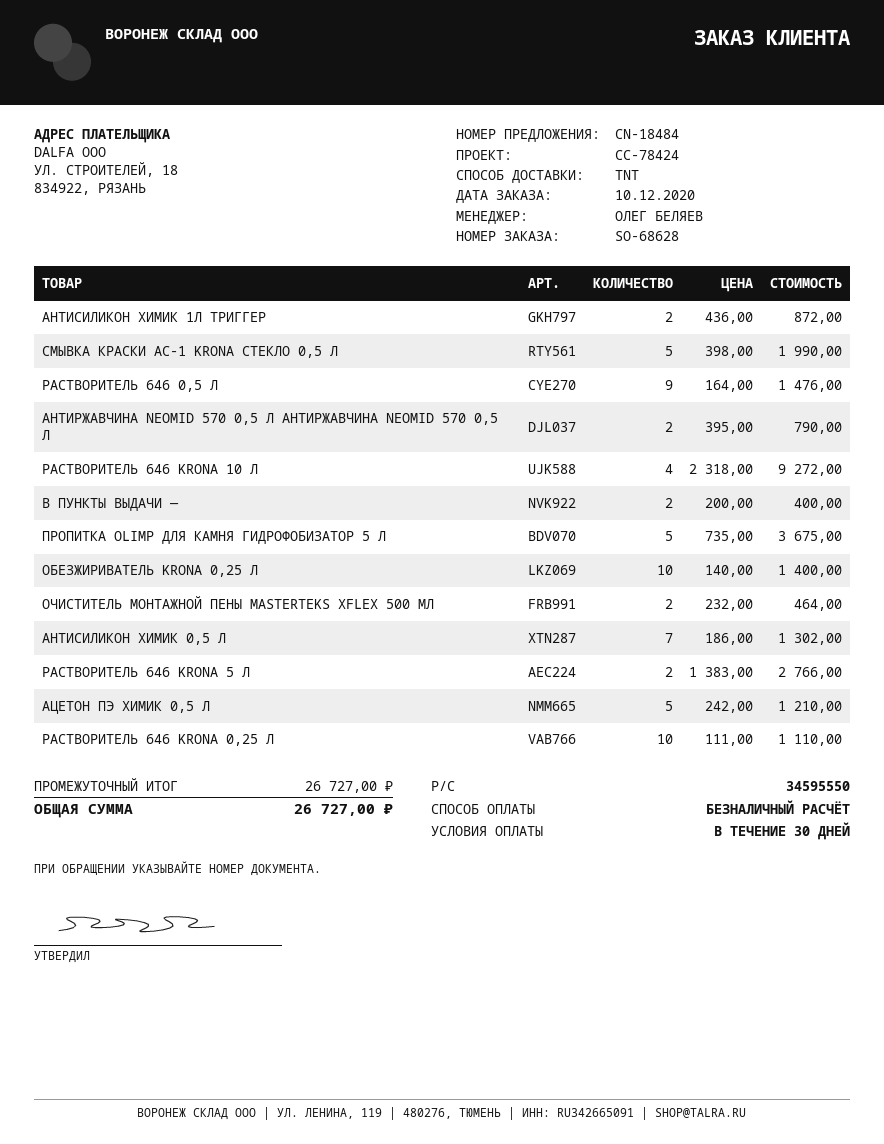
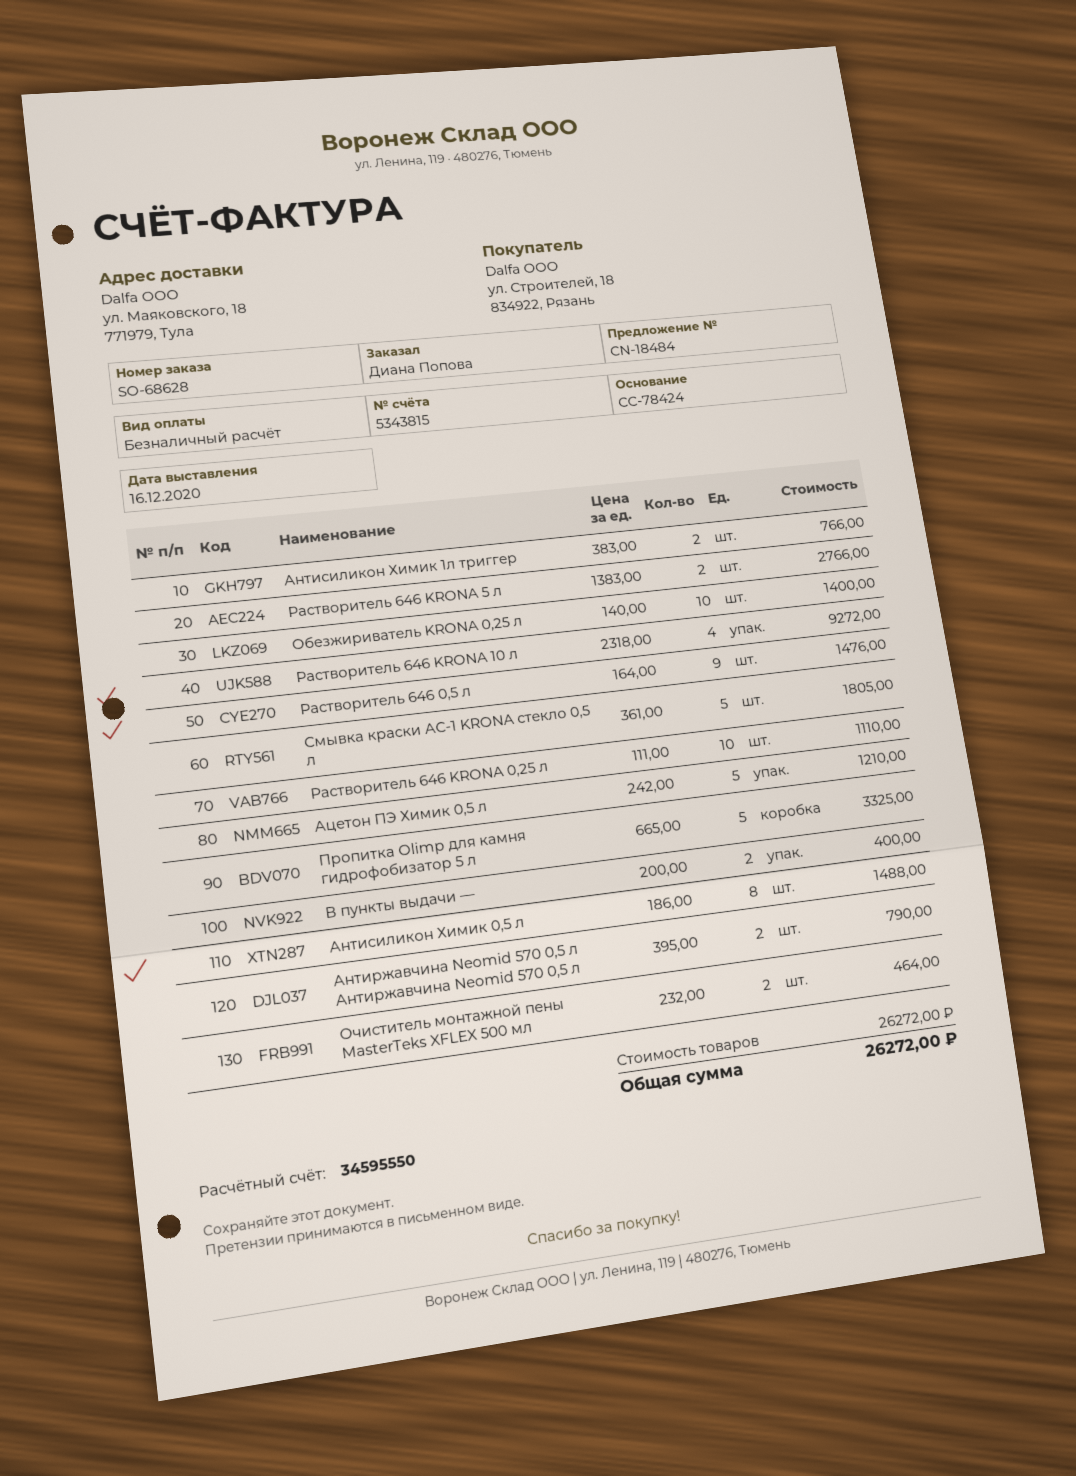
АНТИСИЛИКОН ХИМИК 1Л ТРИГГЕР: 2 x 436.00 = 872.00 -> 2 x 383.00 = 766.00
СМЫВКА КРАСКИ АС-1 KRONA СТЕКЛО 0,5 Л: 5 x 398.00 = 1990.00 -> 5 x 361.00 = 1805.00
ПРОПИТКА OLIMP ДЛЯ КАМНЯ ГИДРОФОБИЗАТОР 5 Л: 5 x 735.00 = 3675.00 -> 5 x 665.00 = 3325.00
АНТИСИЛИКОН ХИМИК 0,5 Л: 7 x 186.00 = 1302.00 -> 8 x 186.00 = 1488.00
subtotal: 26727.00 -> 26272.00
total: 26727.00 -> 26272.00

